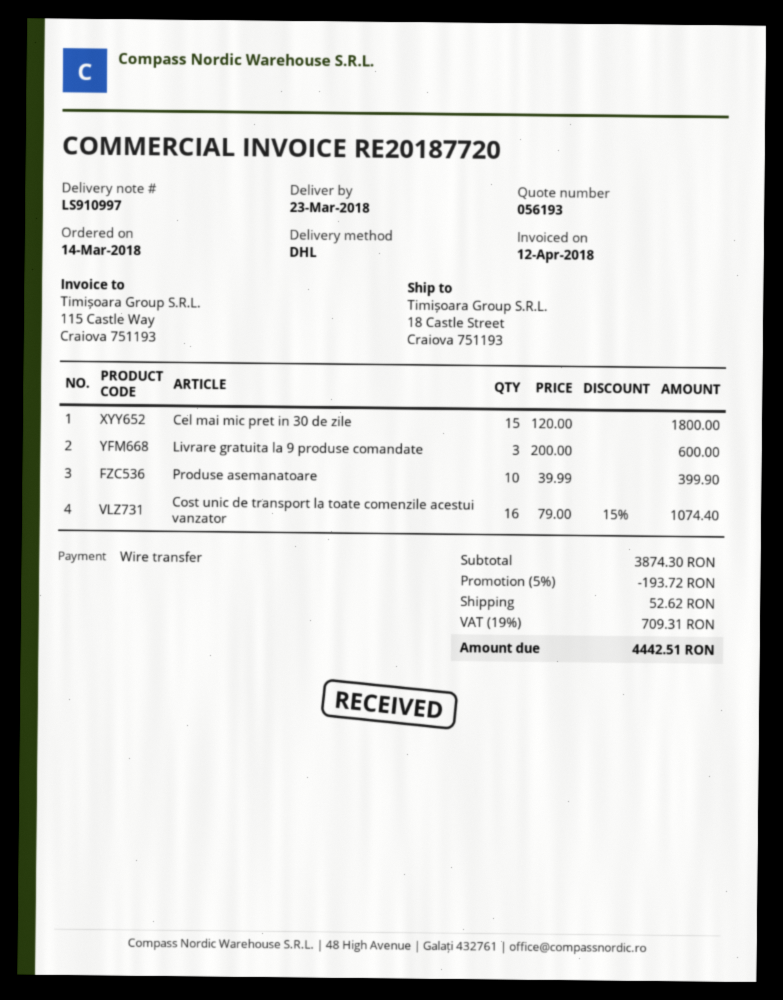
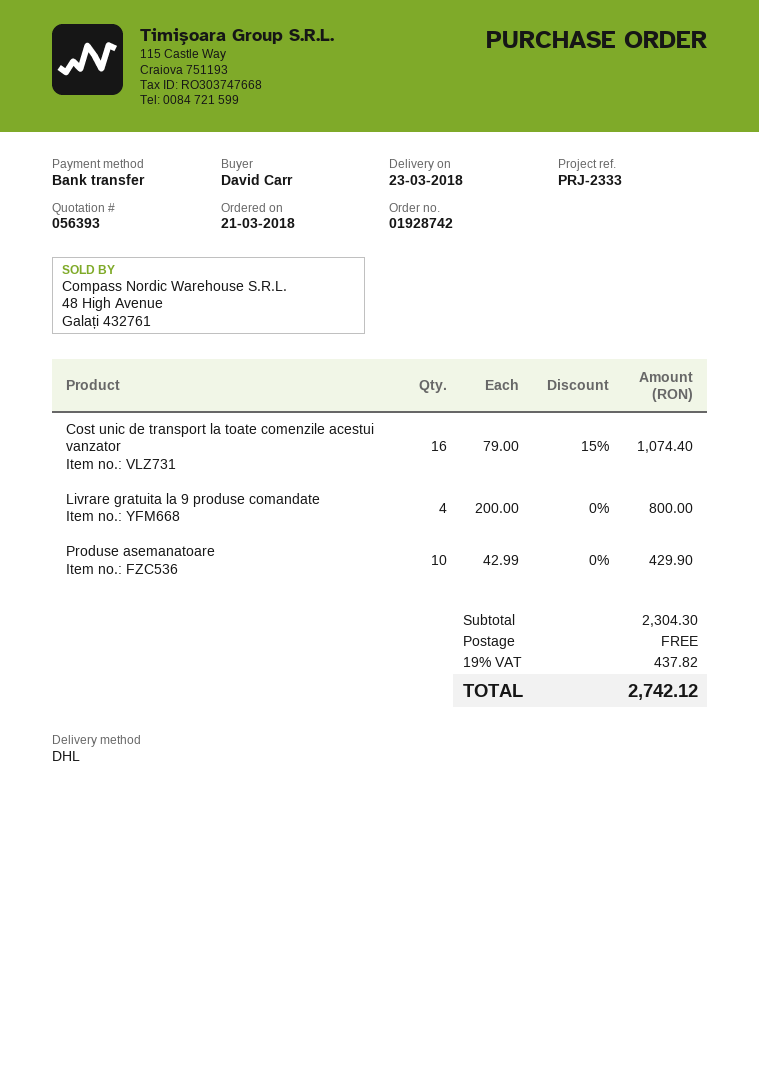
quote number: 056193 -> 056393
order date: 2018-03-14 -> 2018-03-21
Cel mai mic pret in 30 de zile: 15 x 120.00 = 1800.00 -> none
Livrare gratuita la 9 produse comandate: 3 x 200.00 = 600.00 -> 4 x 200.00 = 800.00
Produse asemanatoare: 10 x 39.99 = 399.90 -> 10 x 42.99 = 429.90
subtotal: 3874.30 -> 2304.30
discount: 5% = 193.72 -> none
shipping: 52.62 -> 0.00
tax: 19% = 709.31 -> 19% = 437.82
total: 4442.51 -> 2742.12

